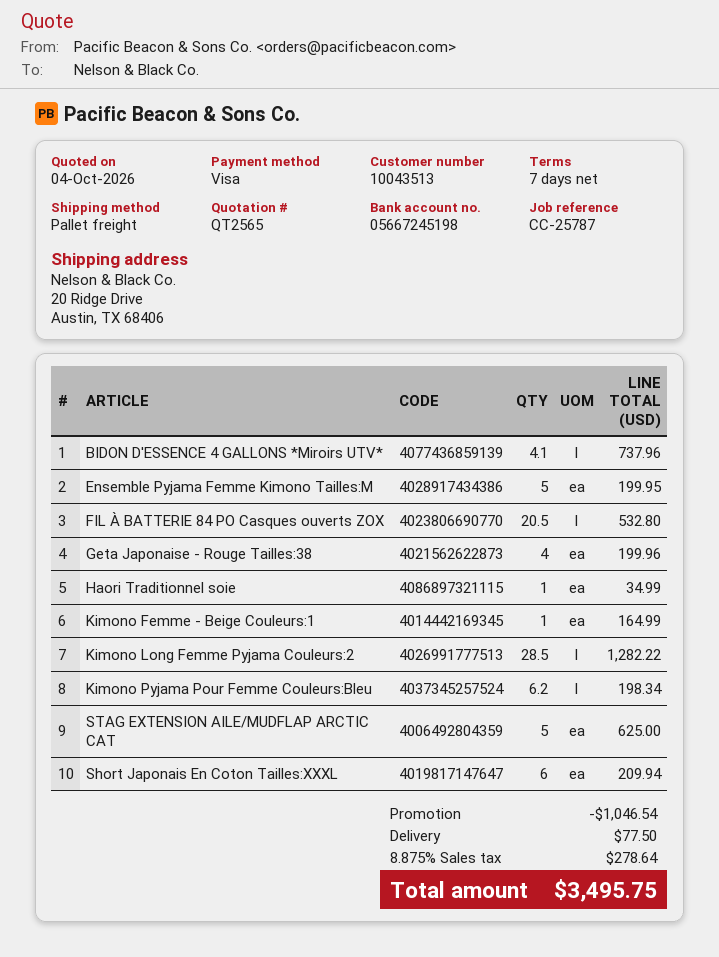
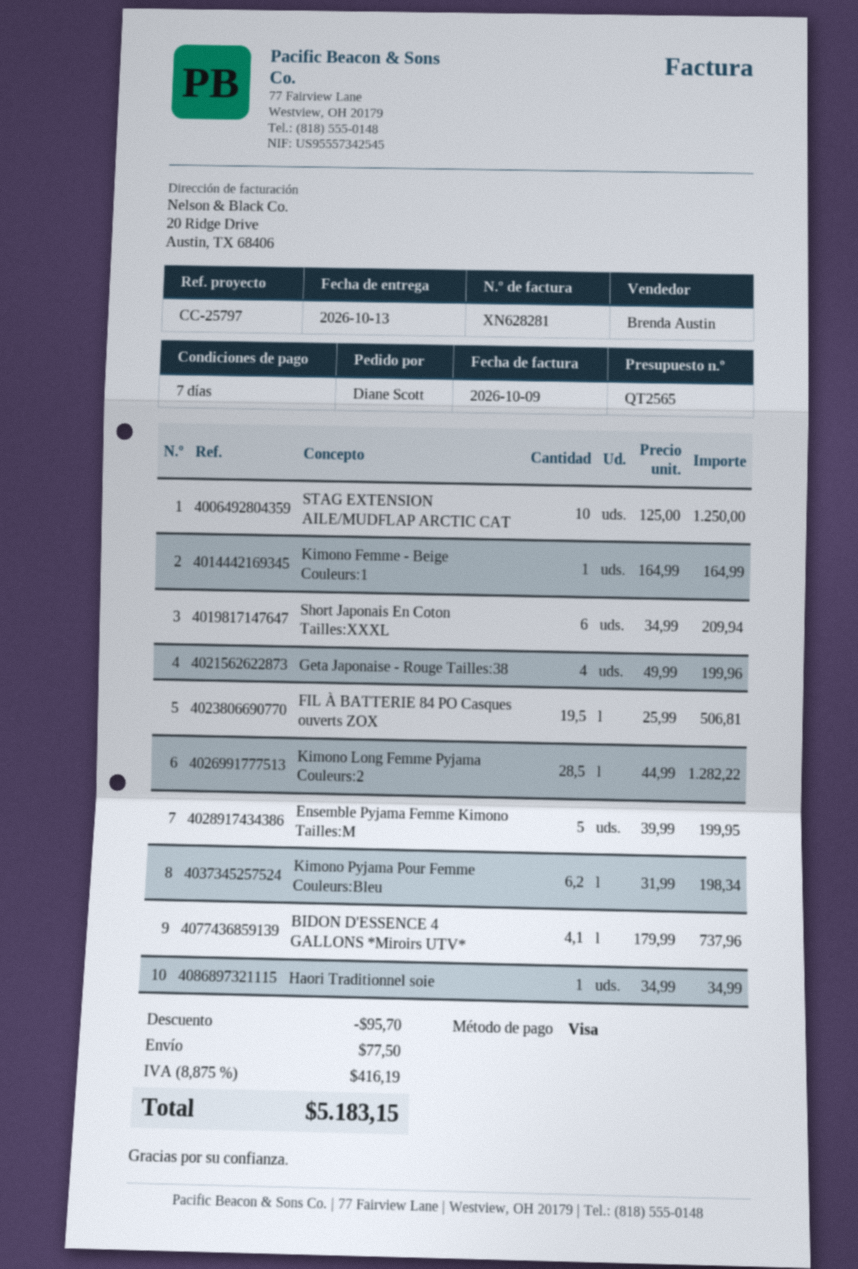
reference: CC-25787 -> CC-25797
FIL À BATTERIE 84 PO Casques ouverts ZOX: 20.5 for 532.80 -> 19.5 for 506.81
STAG EXTENSION AILE/MUDFLAP ARCTIC CAT: 5 for 625.00 -> 10 for 1250.00
discount: 1046.54 -> 95.70
tax: 8.875% = 278.64 -> 8.875% = 416.19
total: 3495.75 -> 5183.15

